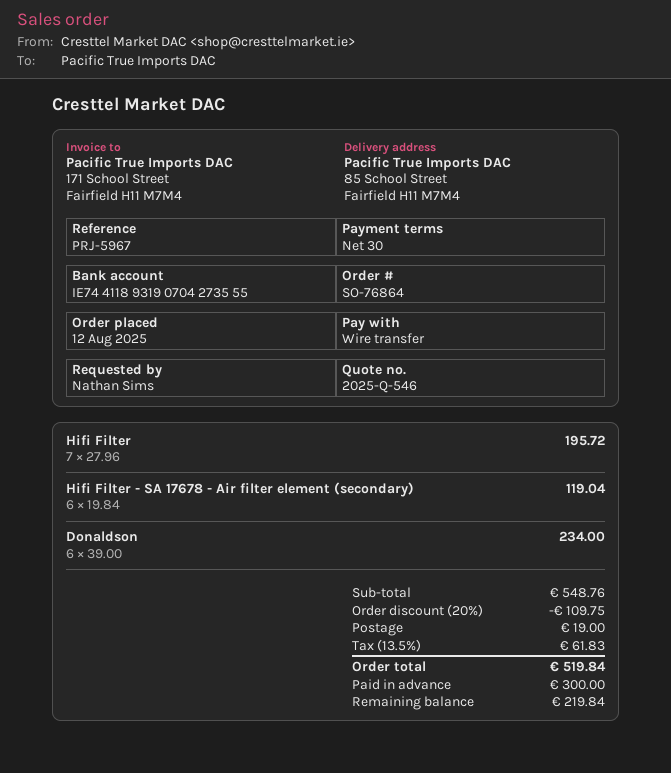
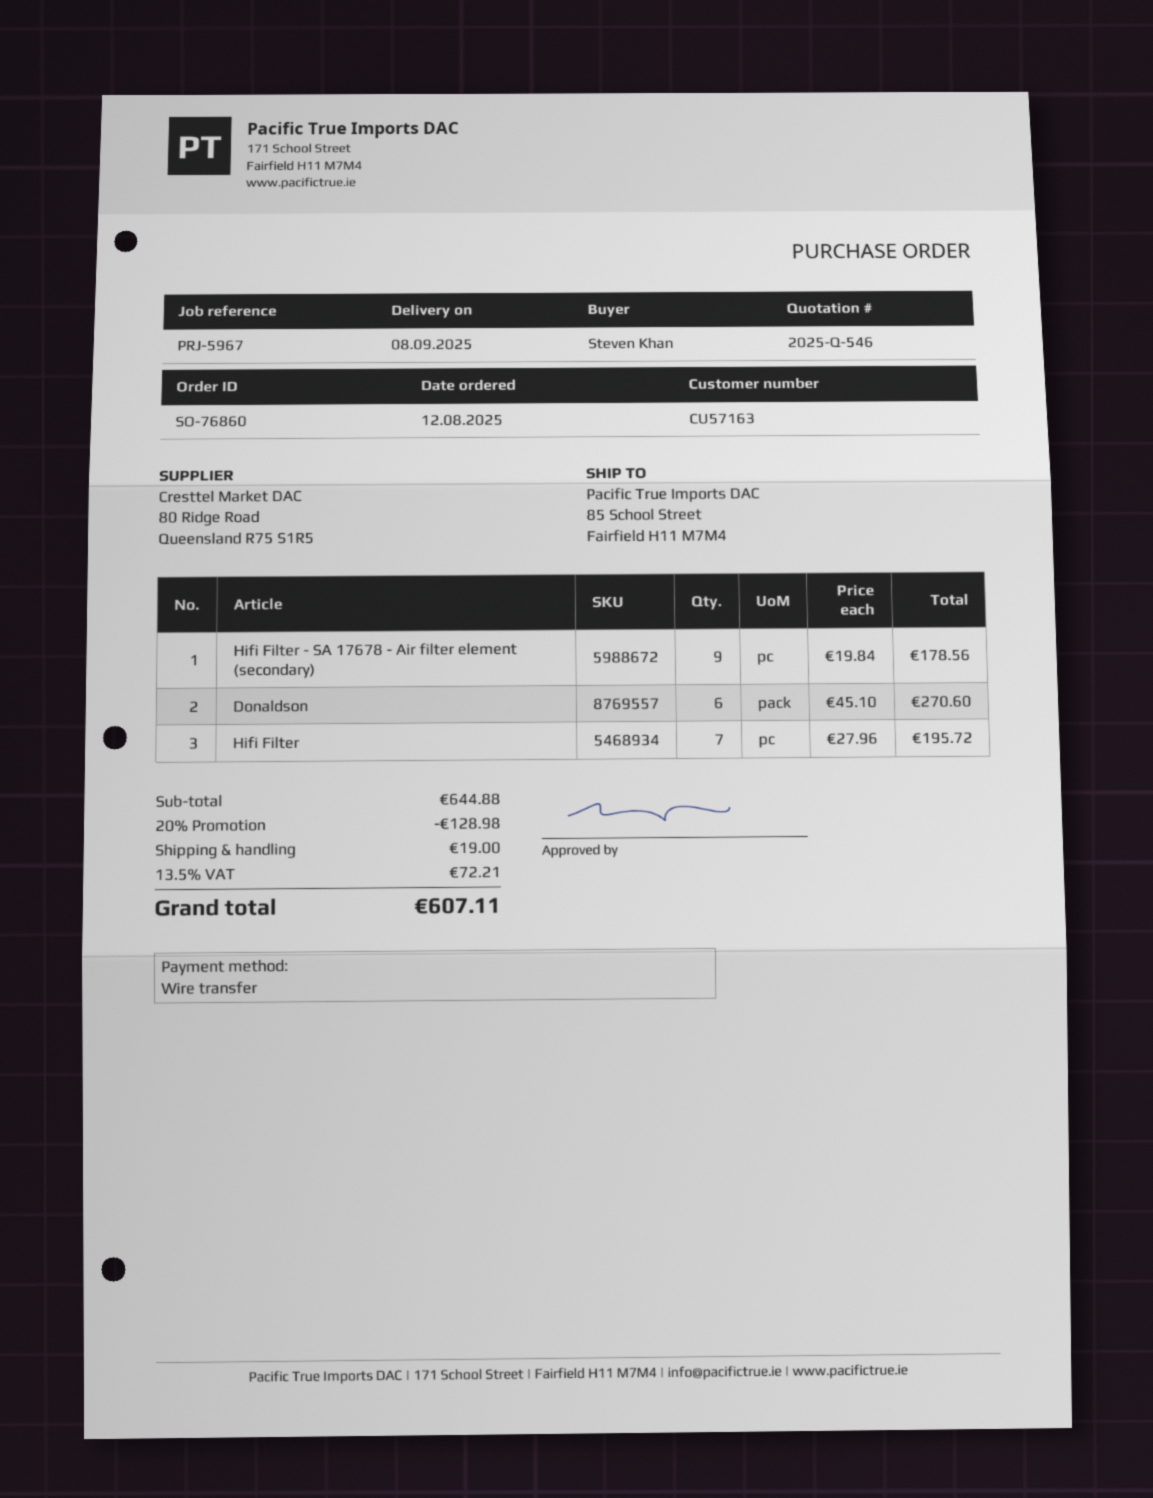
order number: SO-76864 -> SO-76860
ordered by: Nathan Sims -> Steven Khan
Hifi Filter - SA 17678 - Air filter element (secondary): 6 x 19.84 = 119.04 -> 9 x 19.84 = 178.56
Donaldson: 6 x 39.00 = 234.00 -> 6 x 45.10 = 270.60
subtotal: 548.76 -> 644.88
discount: 20% = 109.75 -> 20% = 128.98
tax: 13.5% = 61.83 -> 13.5% = 72.21
total: 519.84 -> 607.11

